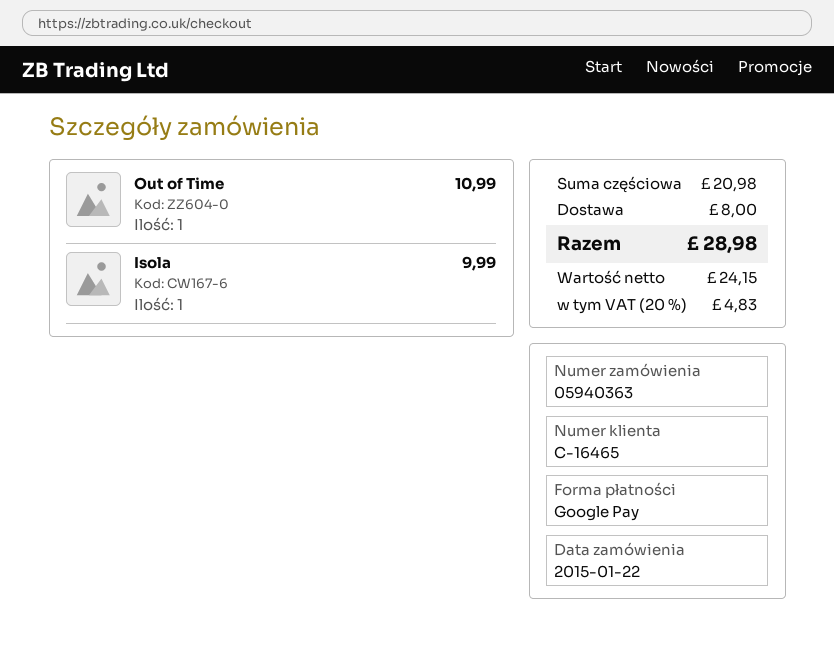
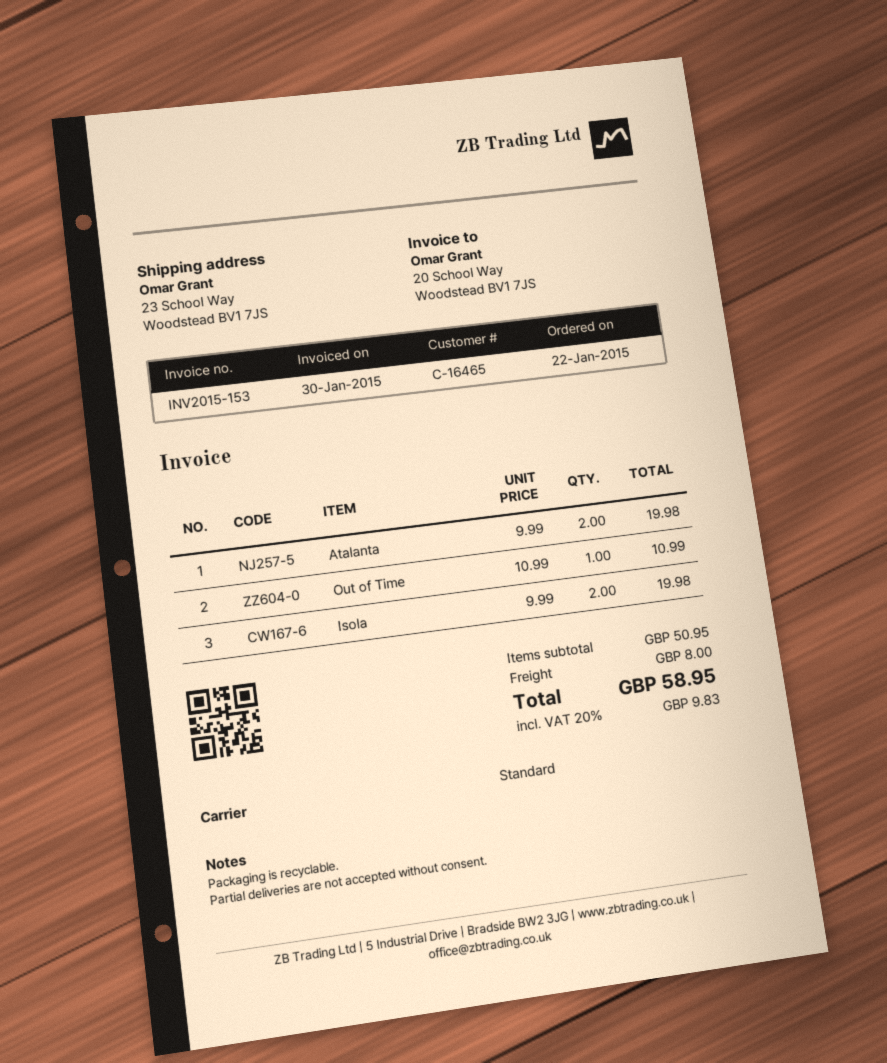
Isola: 1 for 9.99 -> 2 for 19.98
Atalanta: none -> 2 for 19.98
subtotal: 20.98 -> 50.95
tax: 20% = 4.83 -> 20% = 9.83
total: 28.98 -> 58.95

